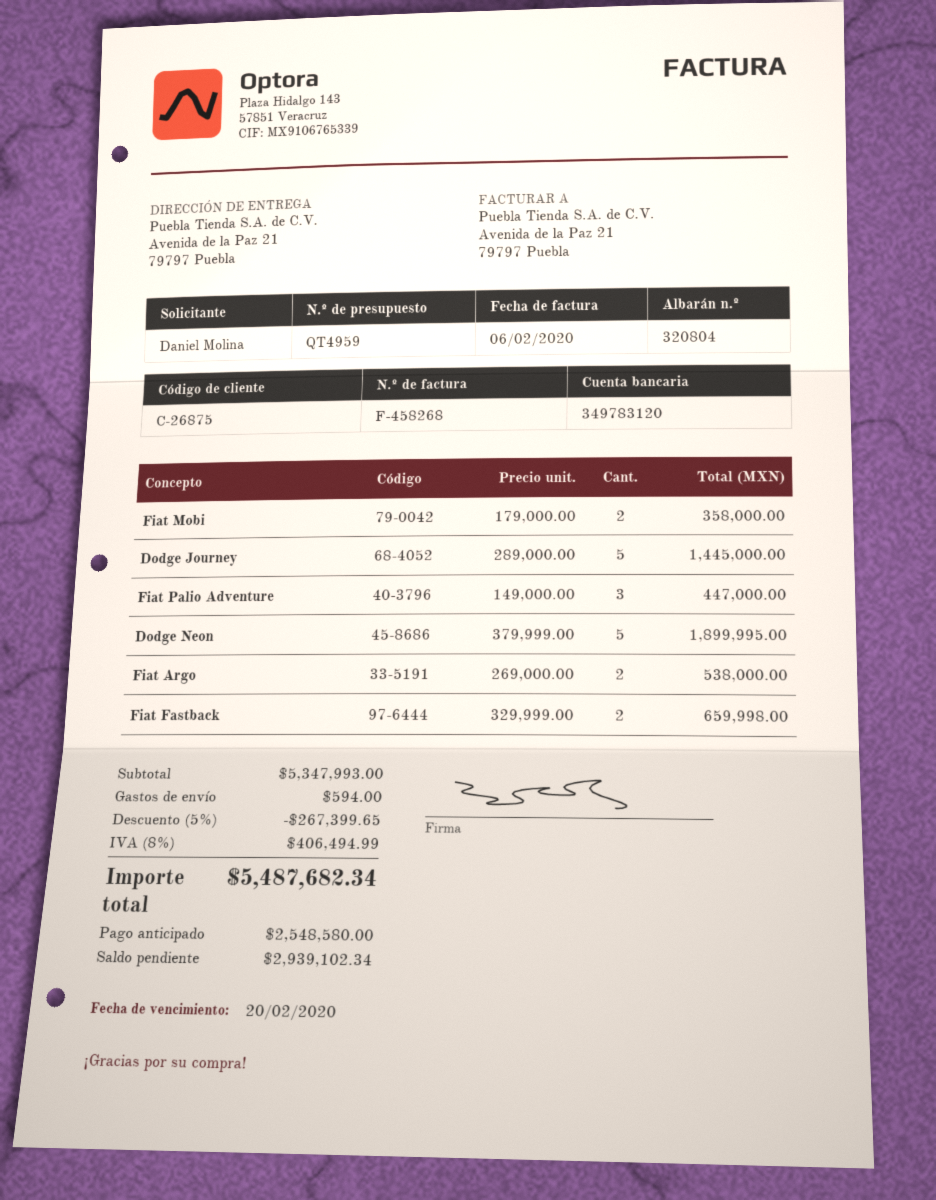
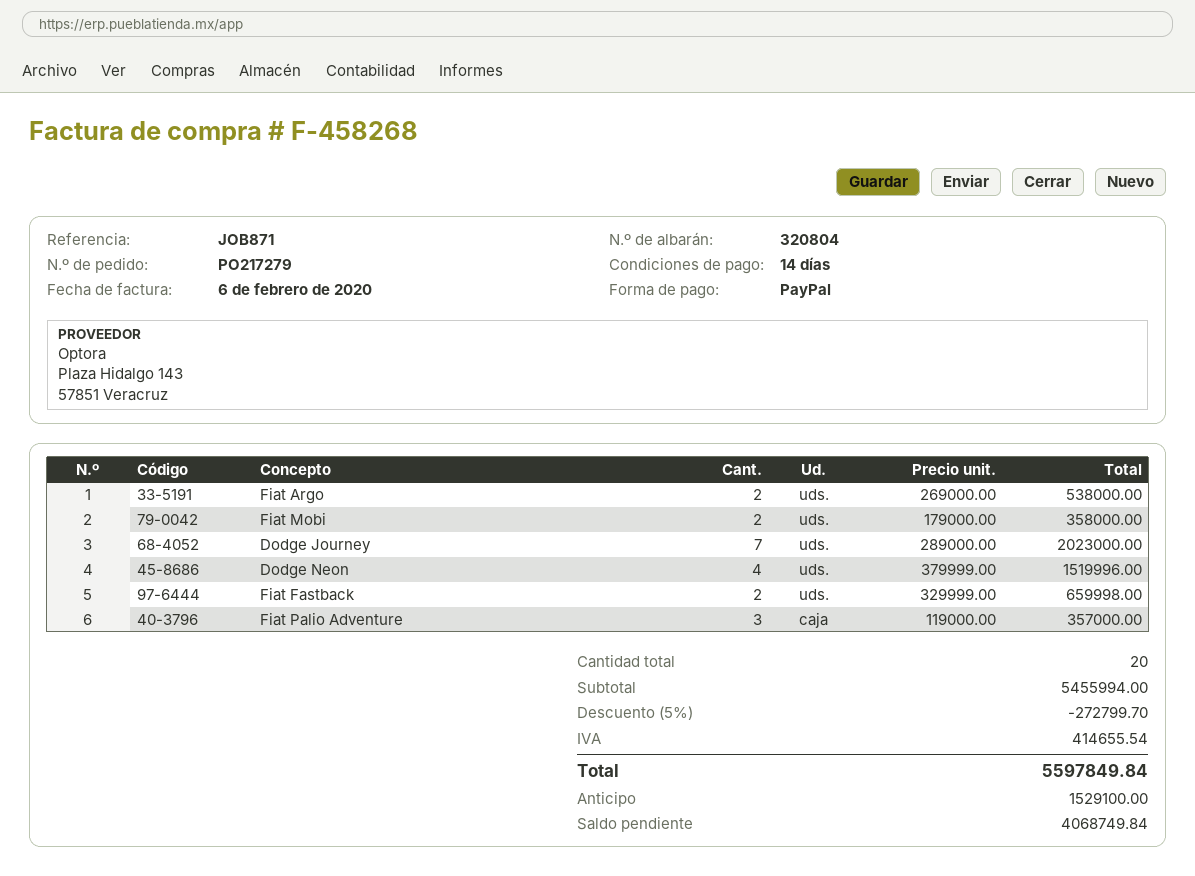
Dodge Journey: 5 x 289000.00 = 1445000.00 -> 7 x 289000.00 = 2023000.00
Fiat Palio Adventure: 3 x 149000.00 = 447000.00 -> 3 x 119000.00 = 357000.00
Dodge Neon: 5 x 379999.00 = 1899995.00 -> 4 x 379999.00 = 1519996.00
subtotal: 5347993.00 -> 5455994.00
discount: 5% = 267399.65 -> 5% = 272799.70
shipping: 594.00 -> none
tax: 406494.99 -> 414655.54
total: 5487682.34 -> 5597849.84
deposit: 2548580.00 -> 1529100.00
balance: 2939102.34 -> 4068749.84

